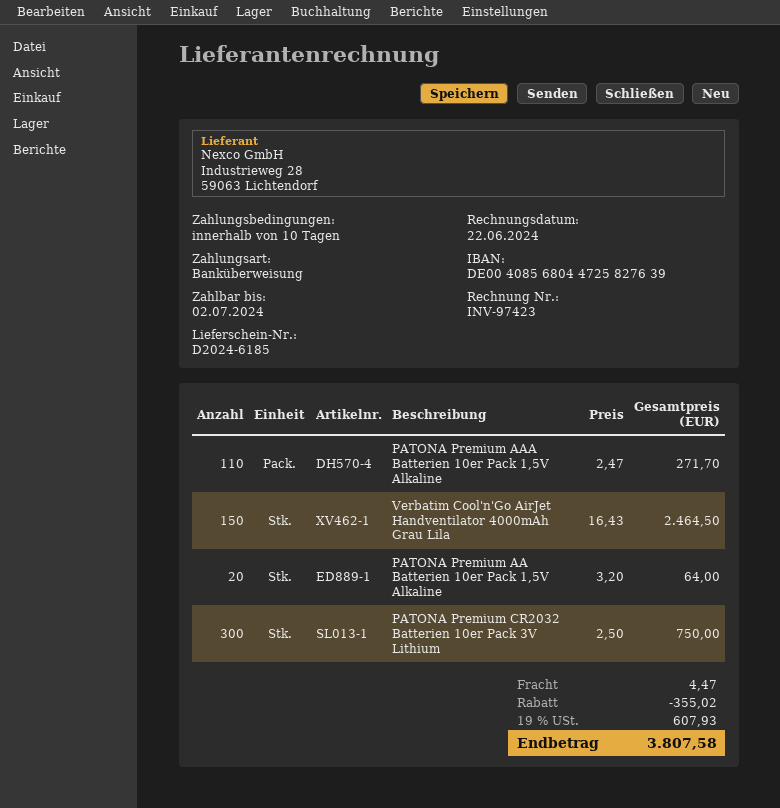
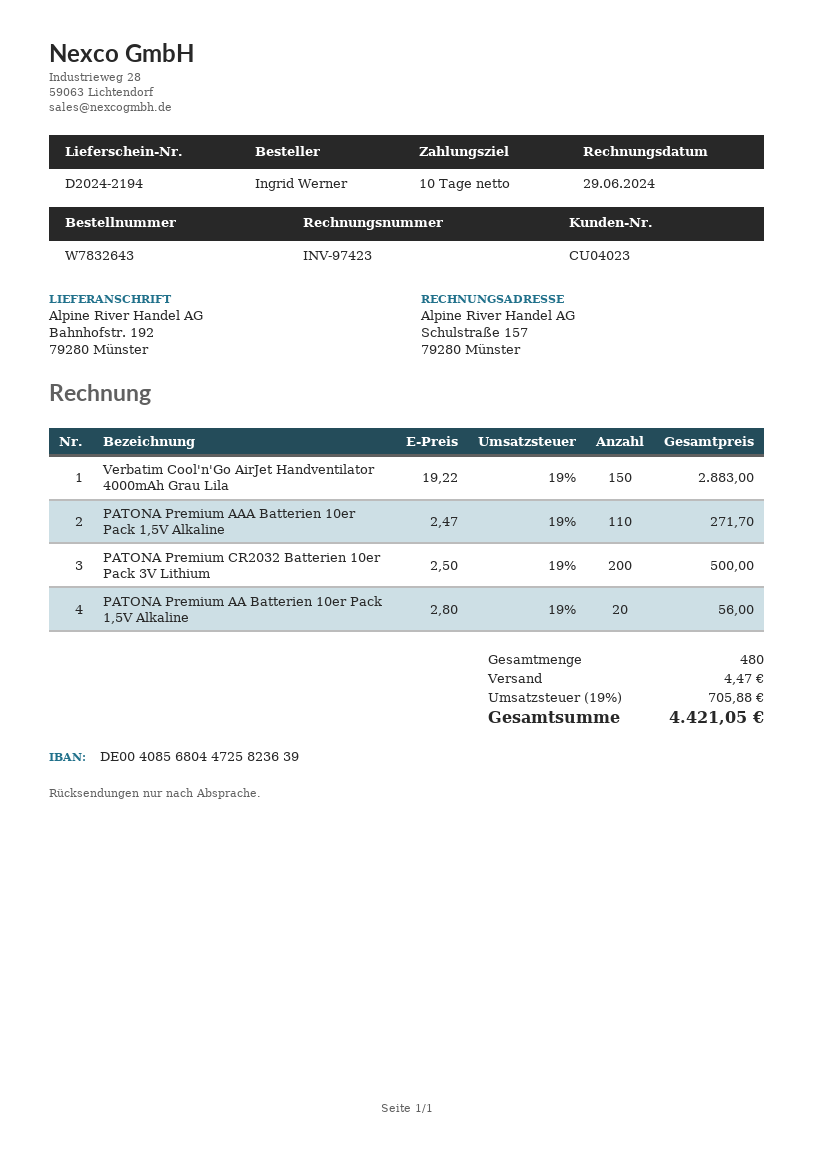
delivery note number: D2024-6185 -> D2024-2194
invoice date: 2024-06-22 -> 2024-06-29
bank account: DE00408568044725827639 -> DE00408568044725823639
Verbatim Cool'n'Go AirJet Handventilator 4000mAh Grau Lila: 150 x 16.43 = 2464.50 -> 150 x 19.22 = 2883.00
PATONA Premium AA Batterien 10er Pack 1,5V Alkaline: 20 x 3.20 = 64.00 -> 20 x 2.80 = 56.00
PATONA Premium CR2032 Batterien 10er Pack 3V Lithium: 300 x 2.50 = 750.00 -> 200 x 2.50 = 500.00
discount: 355.02 -> none
tax: 19% = 607.93 -> 19% = 705.88
total: 3807.58 -> 4421.05

